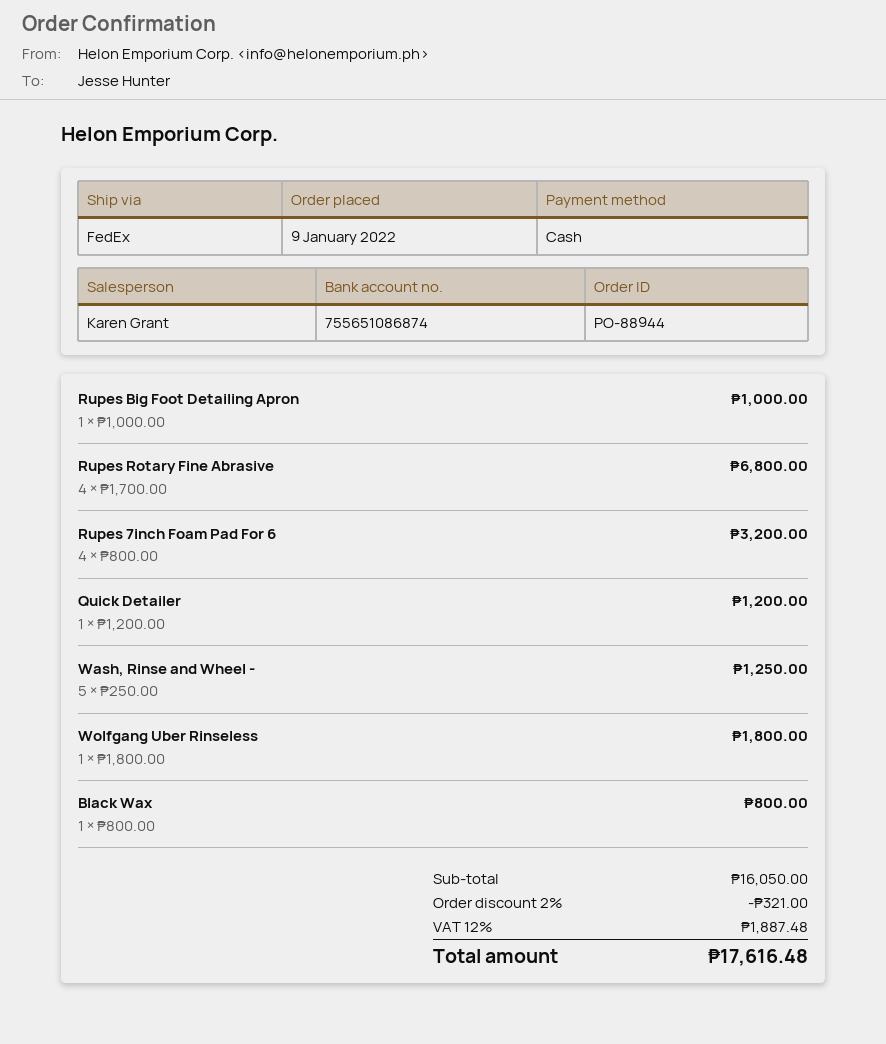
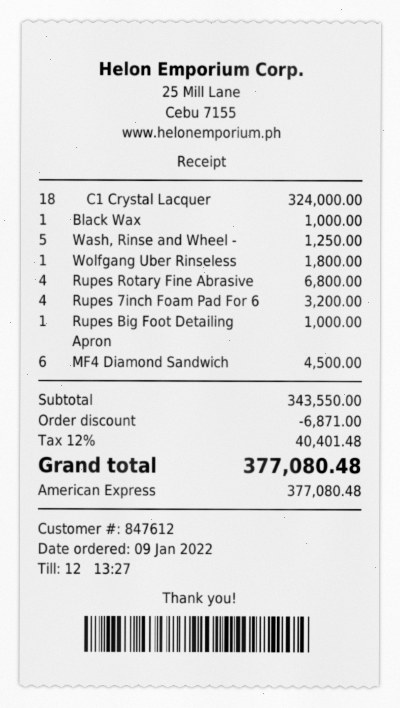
payment method: cash -> American Express
Quick Detailer: 1 for 1200.00 -> none
Black Wax: 1 for 800.00 -> 1 for 1000.00
C1 Crystal Lacquer: none -> 18 for 324000.00
MF4 Diamond Sandwich: none -> 6 for 4500.00
subtotal: 16050.00 -> 343550.00
discount: 321.00 -> 6871.00
tax: 12% = 1887.48 -> 12% = 40401.48
total: 17616.48 -> 377080.48

